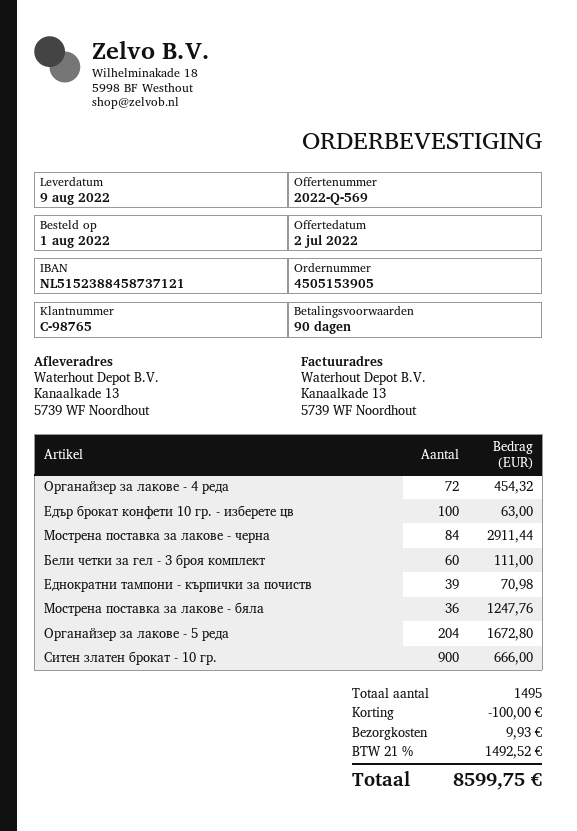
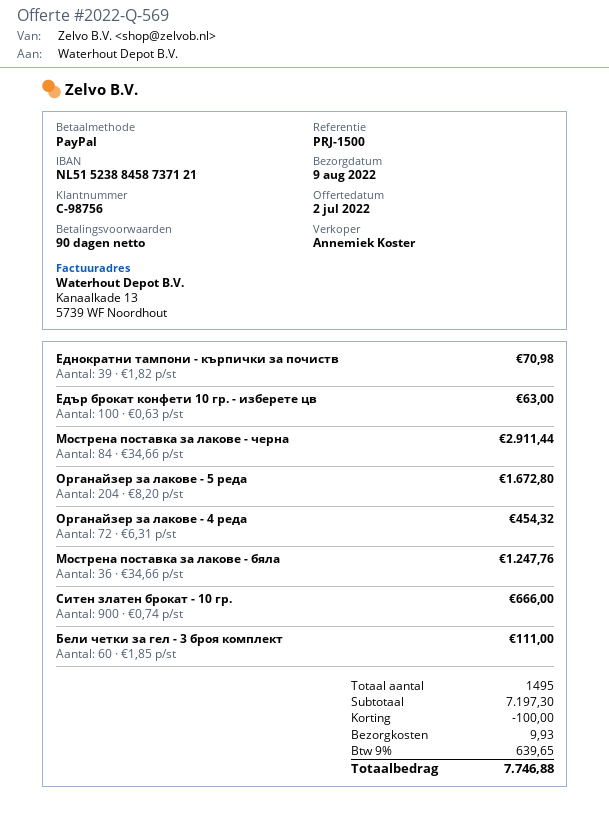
customer number: C-98765 -> C-98756
tax: 21% = 1492.52 -> 9% = 639.65
total: 8599.75 -> 7746.88

